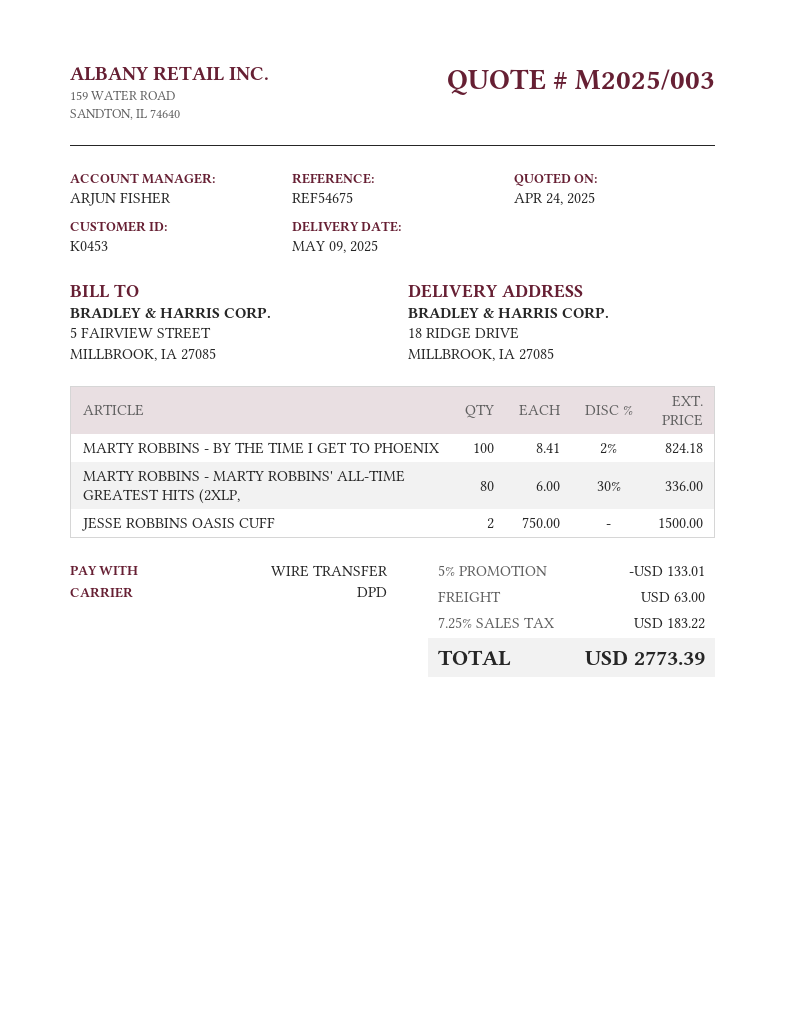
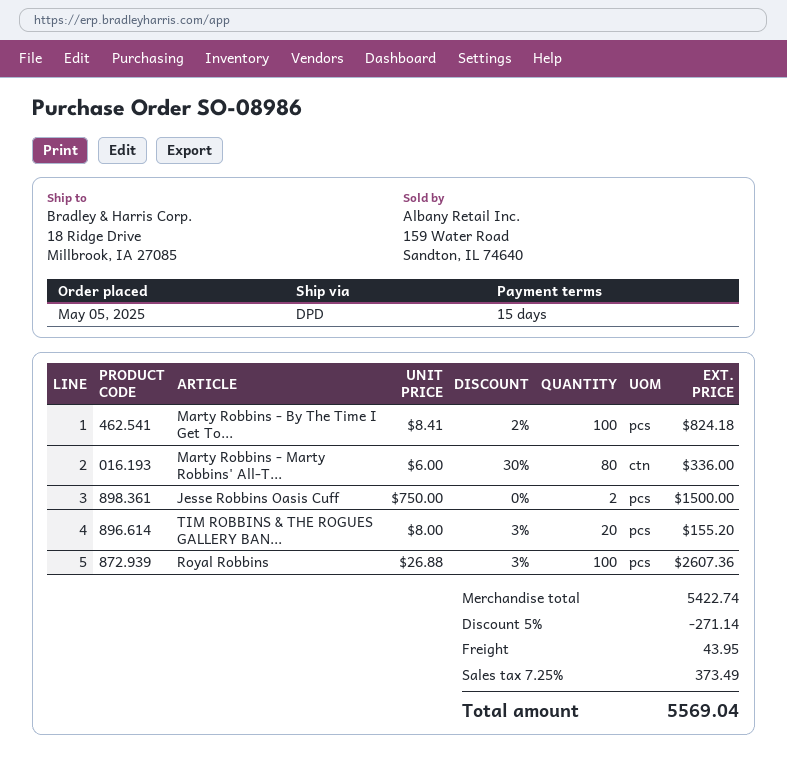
TIM ROBBINS & THE ROGUES GALLERY BAN...: none -> 20 x 8.00 - 3% = 155.20
Royal Robbins: none -> 100 x 26.88 - 3% = 2607.36
discount: 5% = 133.01 -> 5% = 271.14
shipping: 63.00 -> 43.95
tax: 7.25% = 183.22 -> 7.25% = 373.49
total: 2773.39 -> 5569.04

